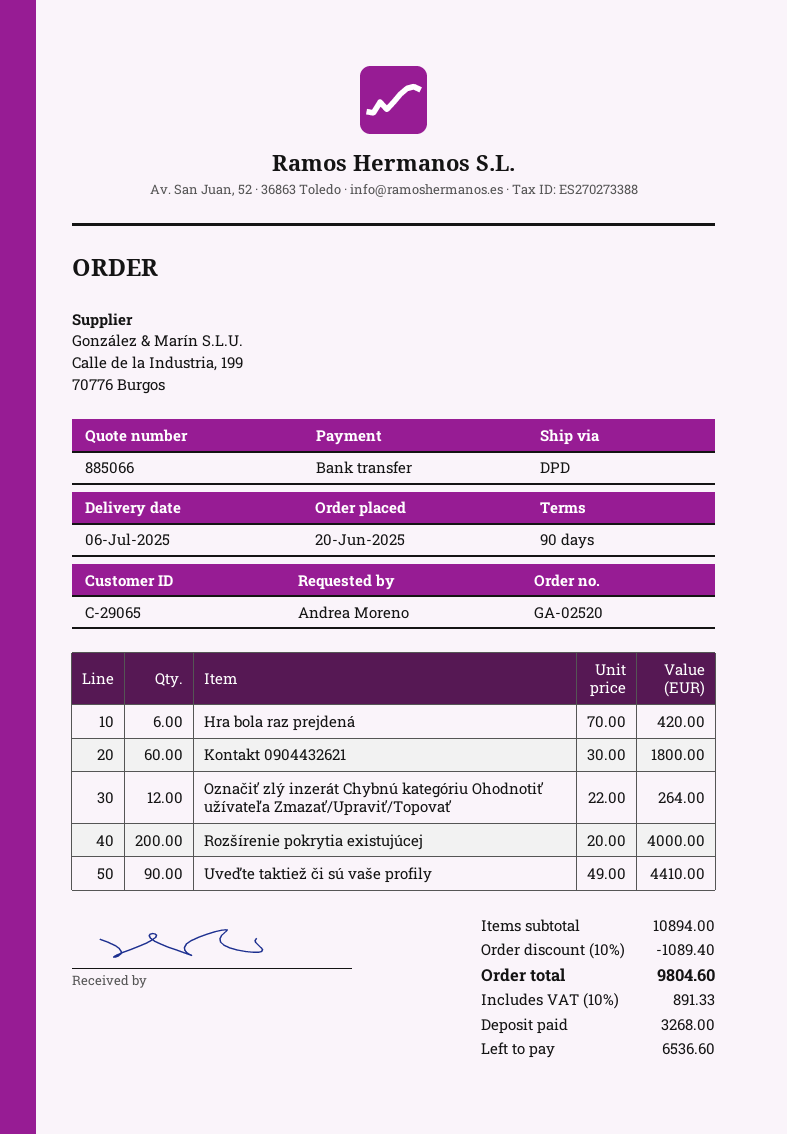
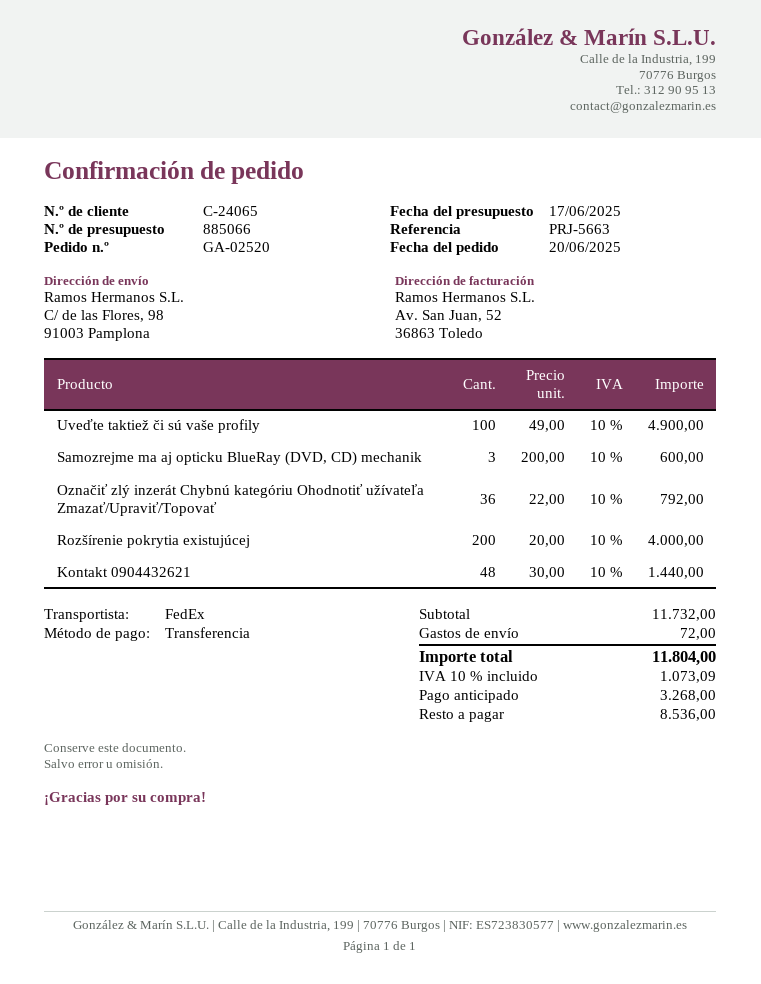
customer number: C-29065 -> C-24065
shipping method: DPD -> FedEx
Hra bola raz prejdená: 6 x 70.00 = 420.00 -> none
Kontakt 0904432621: 60 x 30.00 = 1800.00 -> 48 x 30.00 = 1440.00
Označiť zlý inzerát Chybnú kategóriu Ohodnotiť užívateľa Zmazať/Upraviť/Topovať: 12 x 22.00 = 264.00 -> 36 x 22.00 = 792.00
Uveďte taktiež či sú vaše profily: 90 x 49.00 = 4410.00 -> 100 x 49.00 = 4900.00
Samozrejme ma aj opticku BlueRay (DVD, CD) mechanik: none -> 3 x 200.00 = 600.00
subtotal: 10894.00 -> 11732.00
discount: 10% = 1089.40 -> none
shipping: none -> 72.00
tax: 10% = 891.33 -> 10% = 1073.09
total: 9804.60 -> 11804.00
balance: 6536.60 -> 8536.00

